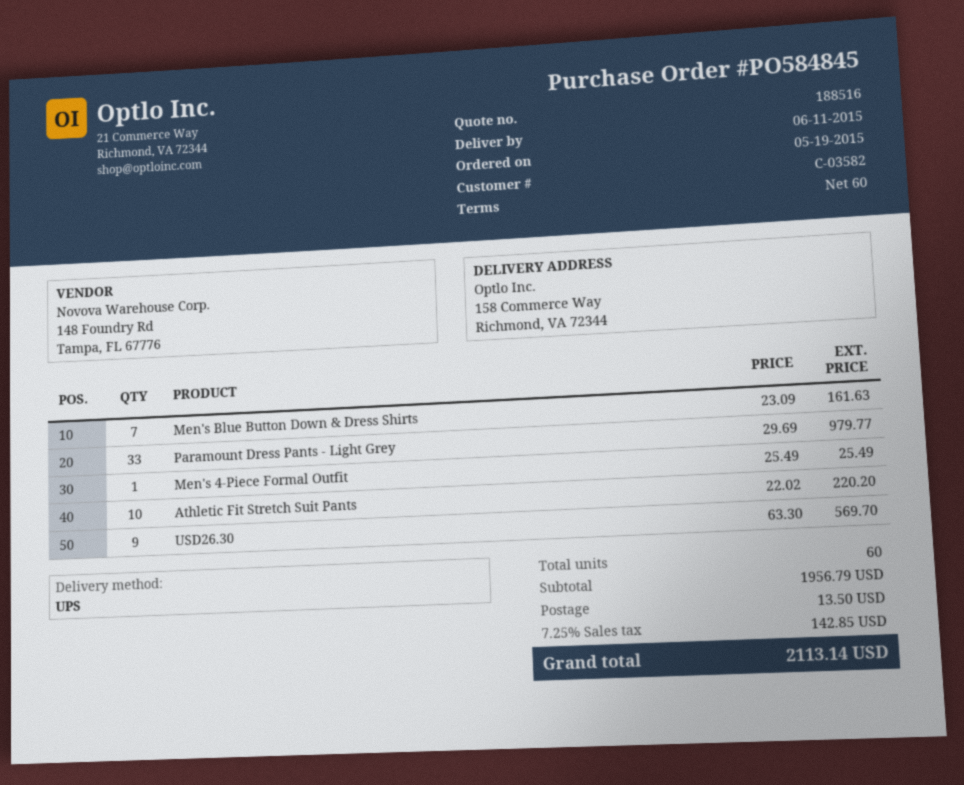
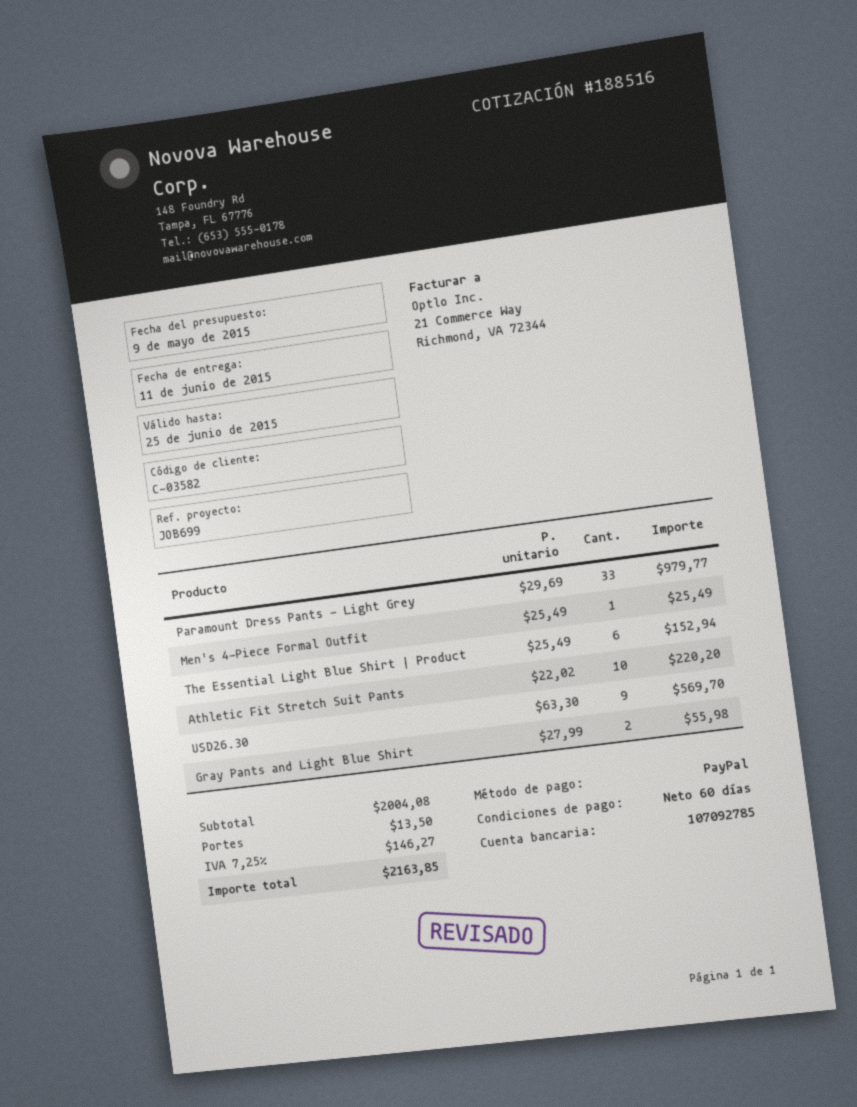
Men's Blue Button Down & Dress Shirts: 7 x 23.09 = 161.63 -> none
The Essential Light Blue Shirt | Product: none -> 6 x 25.49 = 152.94
Gray Pants and Light Blue Shirt: none -> 2 x 27.99 = 55.98
subtotal: 1956.79 -> 2004.08
tax: 7.25% = 142.85 -> 7.25% = 146.27
total: 2113.14 -> 2163.85

